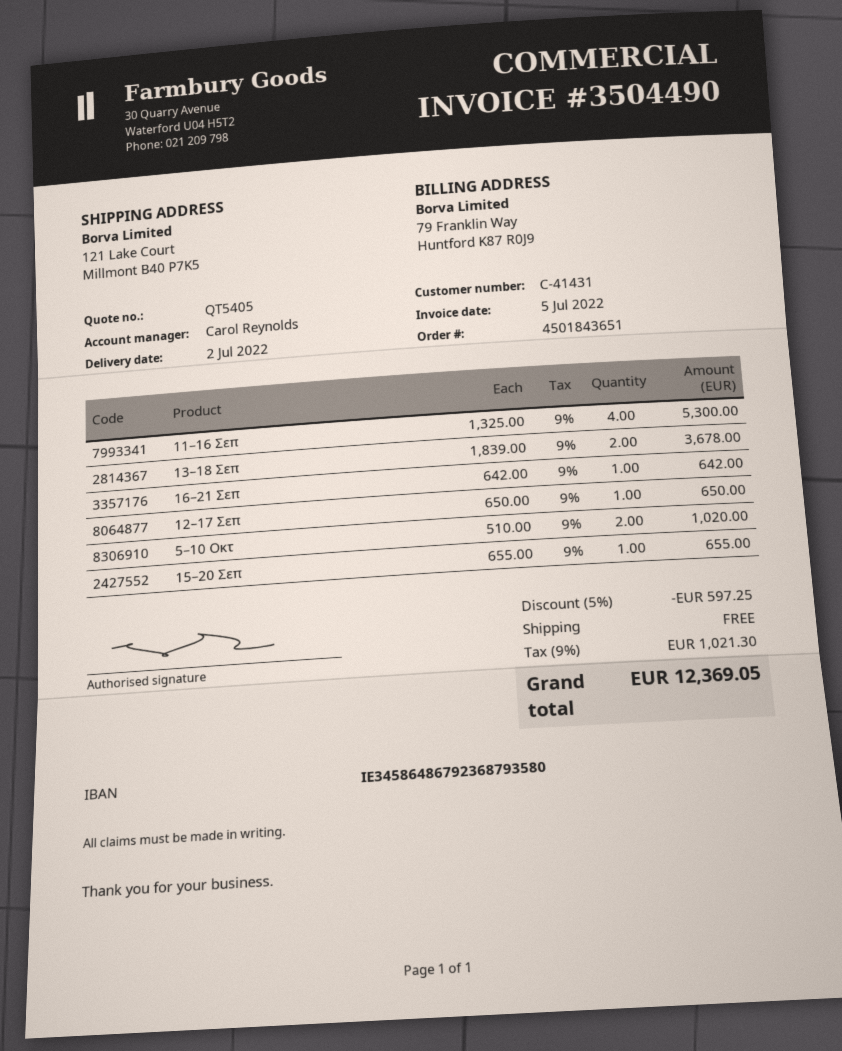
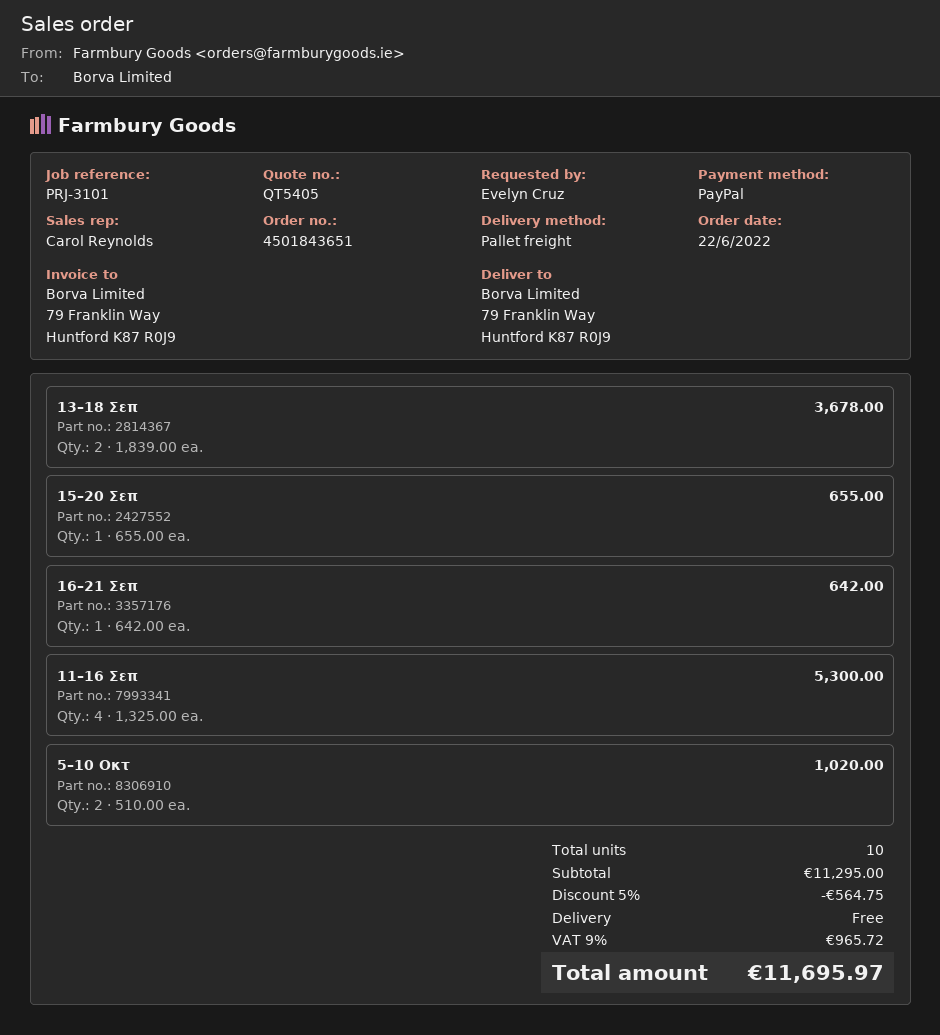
ship to: 121 Lake Court, Millmont B40 P7K5 -> 79 Franklin Way, Huntford K87 R0J9
12–17 Σεπ: 1 x 650.00 = 650.00 -> none
discount: 5% = 597.25 -> 5% = 564.75
tax: 9% = 1021.30 -> 9% = 965.72
total: 12369.05 -> 11695.97

